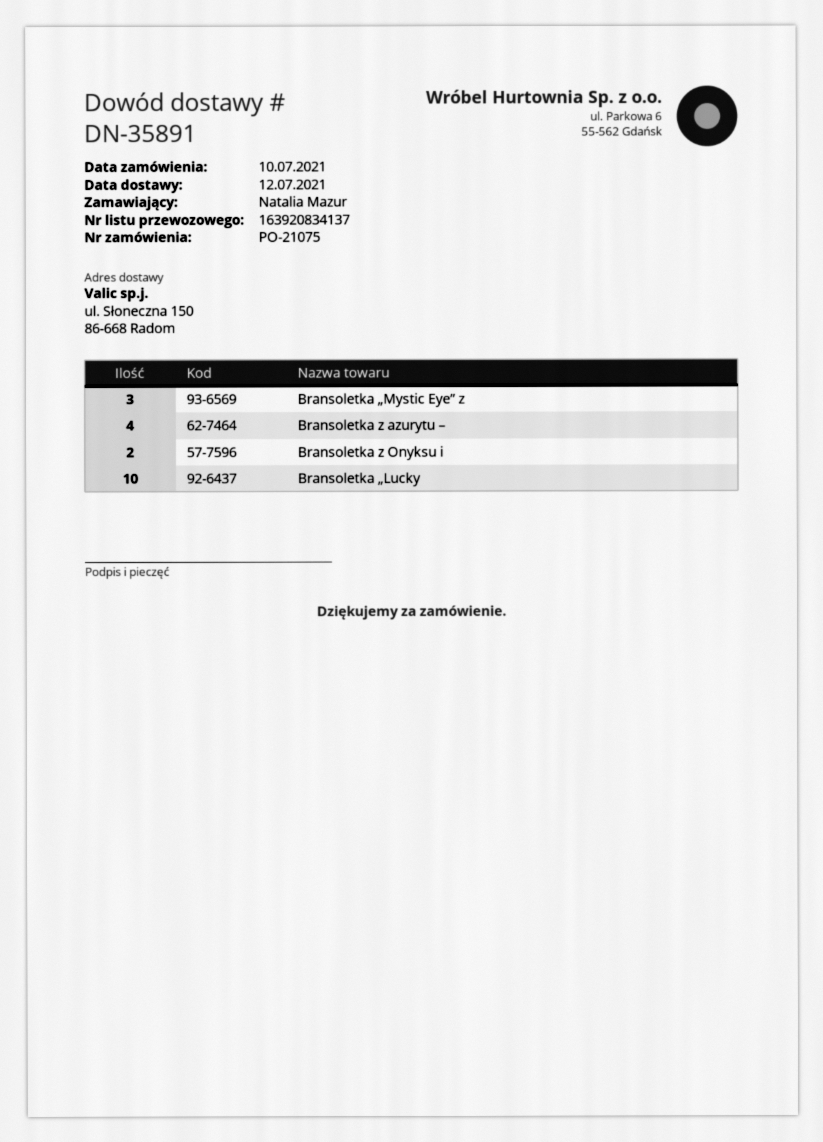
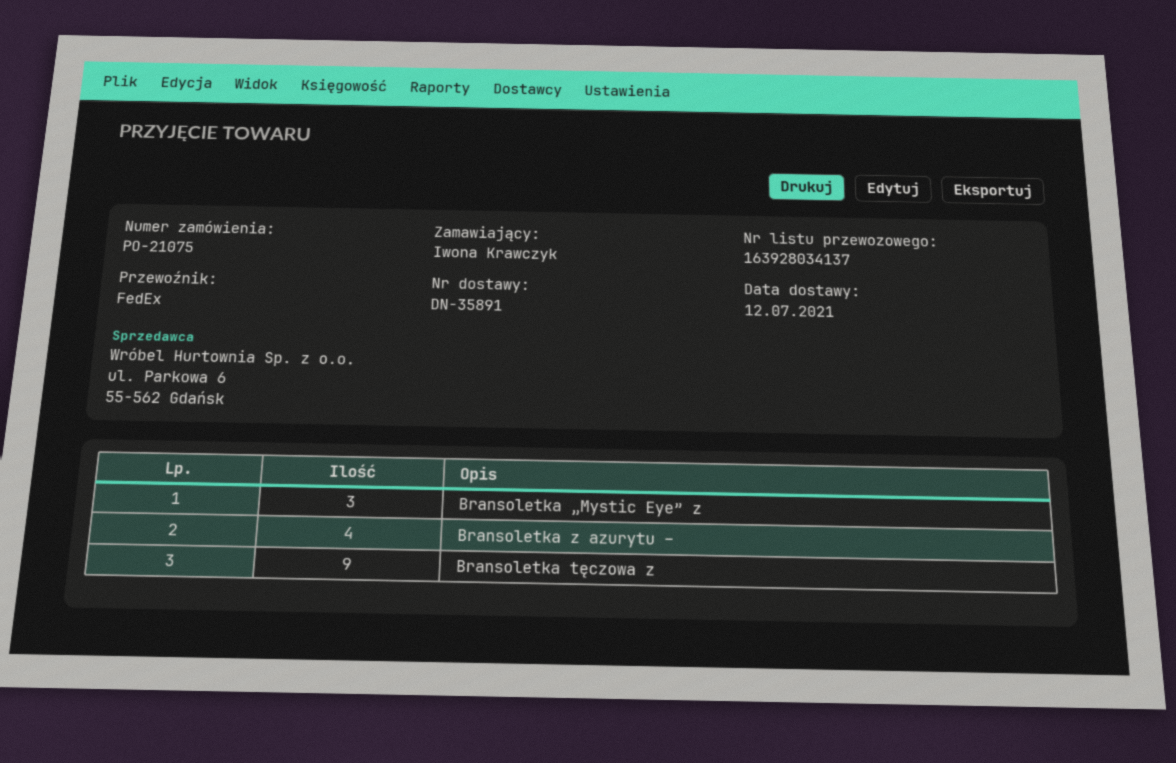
ordered by: Natalia Mazur -> Iwona Krawczyk
tracking number: 163920834137 -> 163928034137
Bransoletka z Onyksu i: 2 -> none
Bransoletka „Lucky: 10 -> none
Bransoletka tęczowa z: none -> 9

